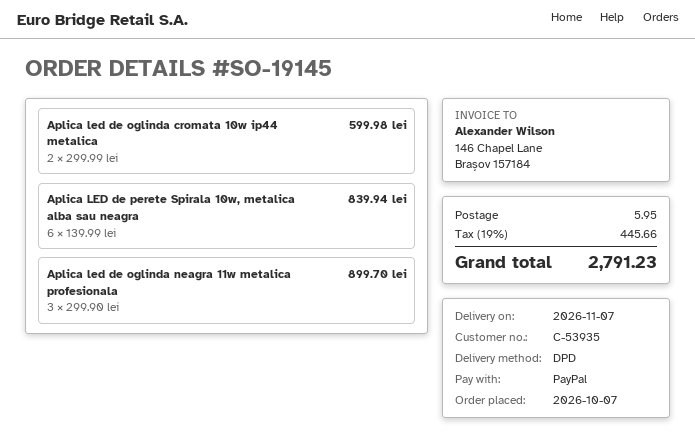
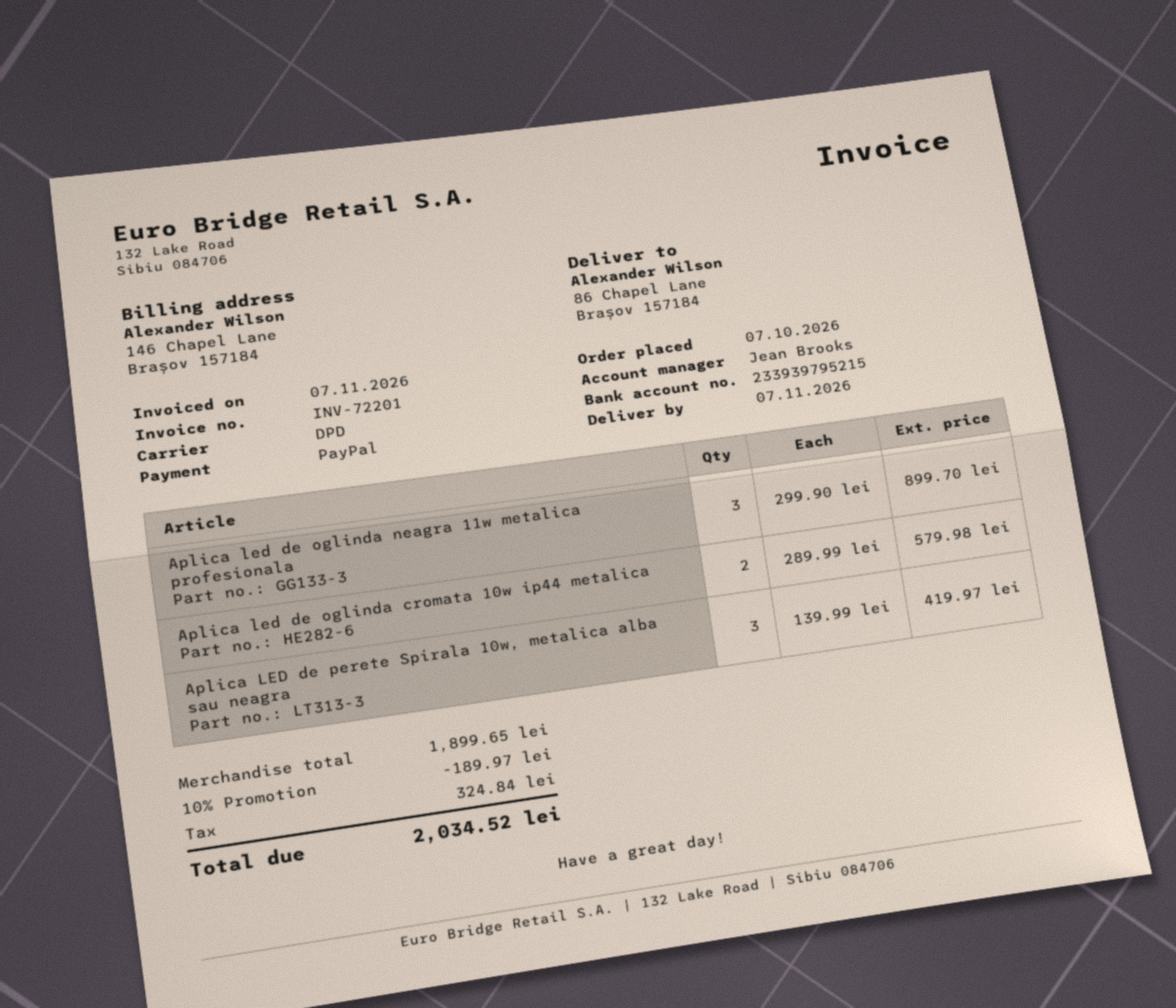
Aplica led de oglinda cromata 10w ip44 metalica: 2 x 299.99 = 599.98 -> 2 x 289.99 = 579.98
Aplica LED de perete Spirala 10w, metalica alba sau neagra: 6 x 139.99 = 839.94 -> 3 x 139.99 = 419.97
discount: none -> 10% = 189.97
shipping: 5.95 -> none
tax: 445.66 -> 324.84
total: 2791.23 -> 2034.52

